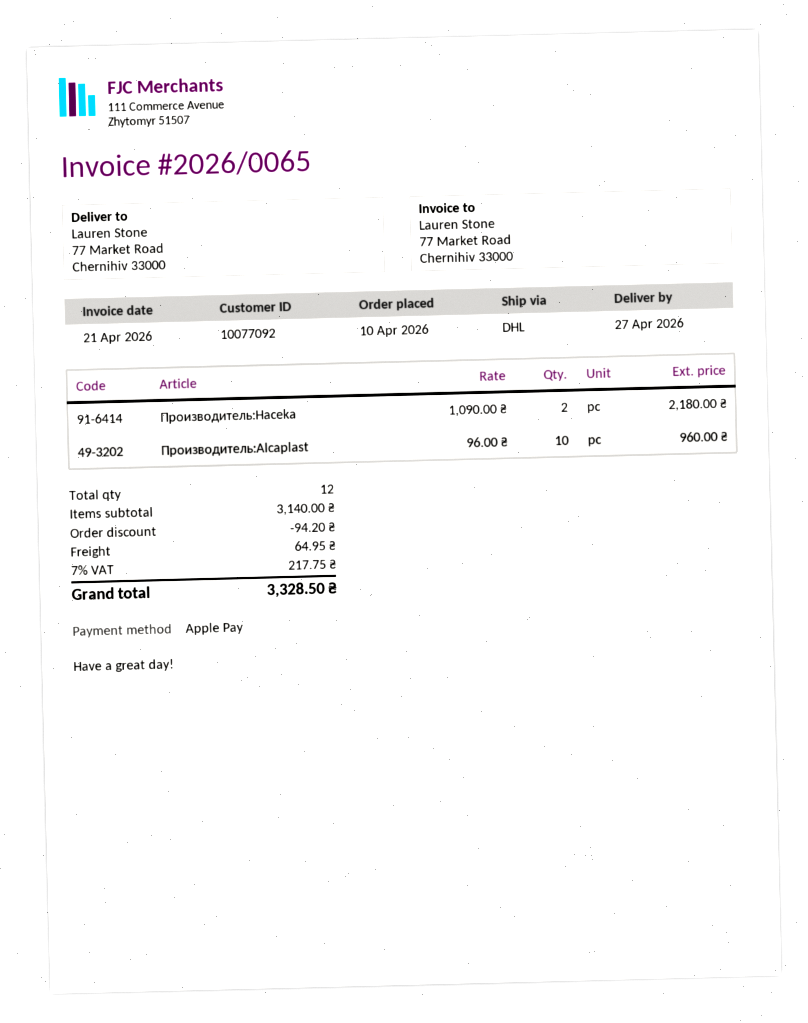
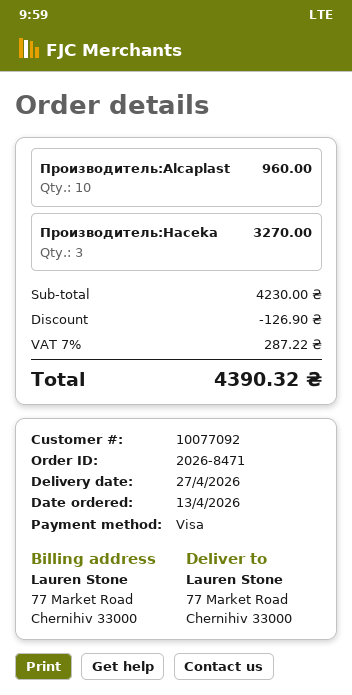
order date: 2026-04-10 -> 2026-04-13
payment method: Apple Pay -> Visa
Производитель:Haceka: 2 for 2180.00 -> 3 for 3270.00
subtotal: 3140.00 -> 4230.00
discount: 94.20 -> 126.90
shipping: 64.95 -> none
tax: 7% = 217.75 -> 7% = 287.22
total: 3328.50 -> 4390.32

